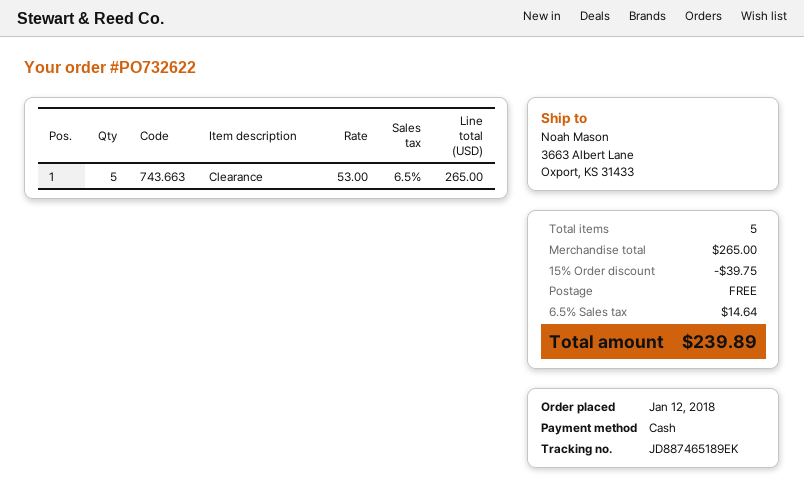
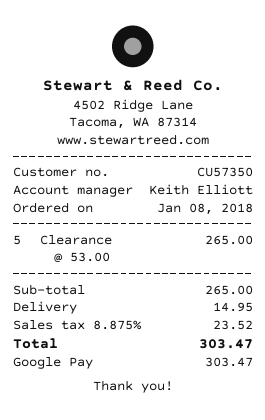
order date: 2018-01-12 -> 2018-01-08
payment method: cash -> Google Pay
discount: 15% = 39.75 -> none
shipping: 0.00 -> 14.95
tax: 6.5% = 14.64 -> 8.875% = 23.52
total: 239.89 -> 303.47

